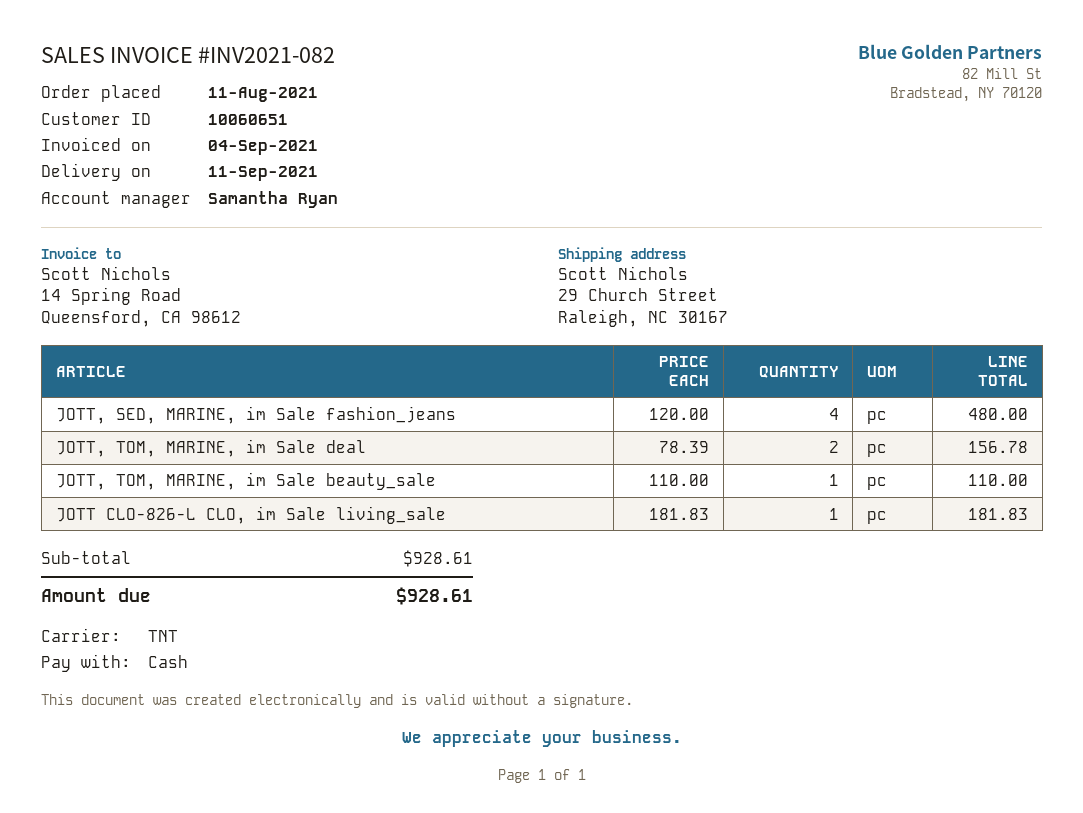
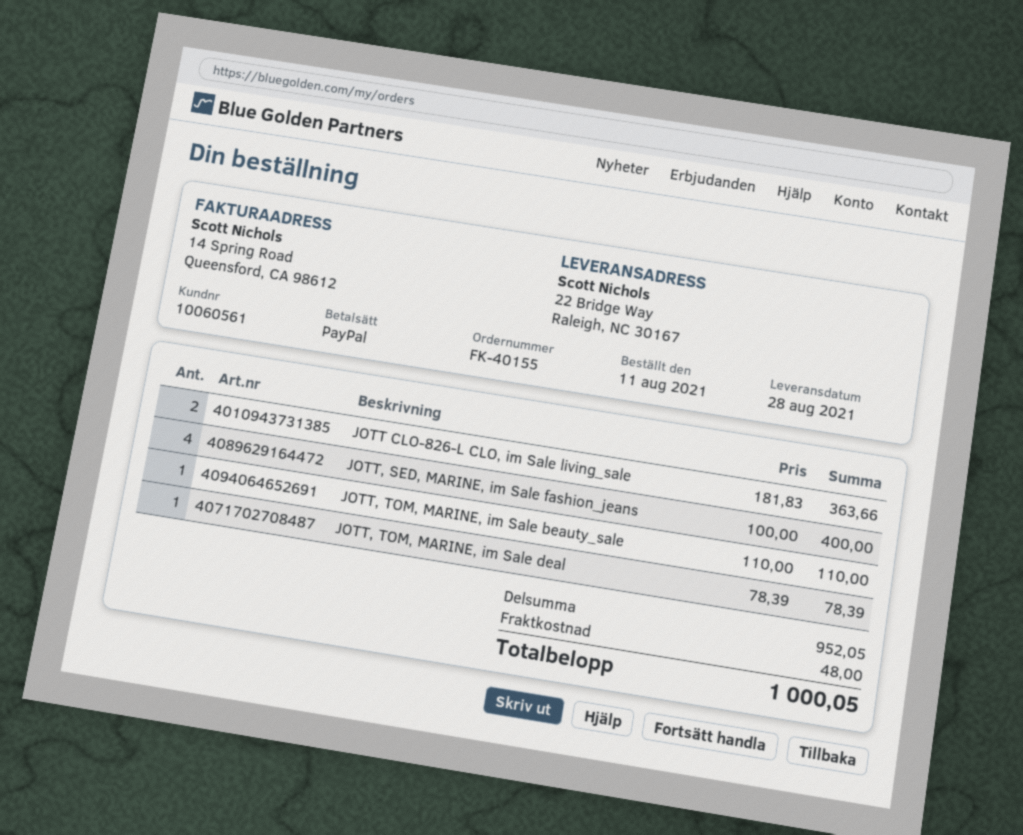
delivery date: 2021-09-11 -> 2021-08-28
customer number: 10060651 -> 10060561
payment method: cash -> PayPal
ship to: 29 Church Street, Raleigh, NC 30167 -> 22 Bridge Way, Raleigh, NC 30167
JOTT, SED, MARINE, im Sale fashion_jeans: 4 x 120.00 = 480.00 -> 4 x 100.00 = 400.00
JOTT, TOM, MARINE, im Sale deal: 2 x 78.39 = 156.78 -> 1 x 78.39 = 78.39
JOTT CLO-826-L CLO, im Sale living_sale: 1 x 181.83 = 181.83 -> 2 x 181.83 = 363.66
subtotal: 928.61 -> 952.05
shipping: none -> 48.00
total: 928.61 -> 1000.05

